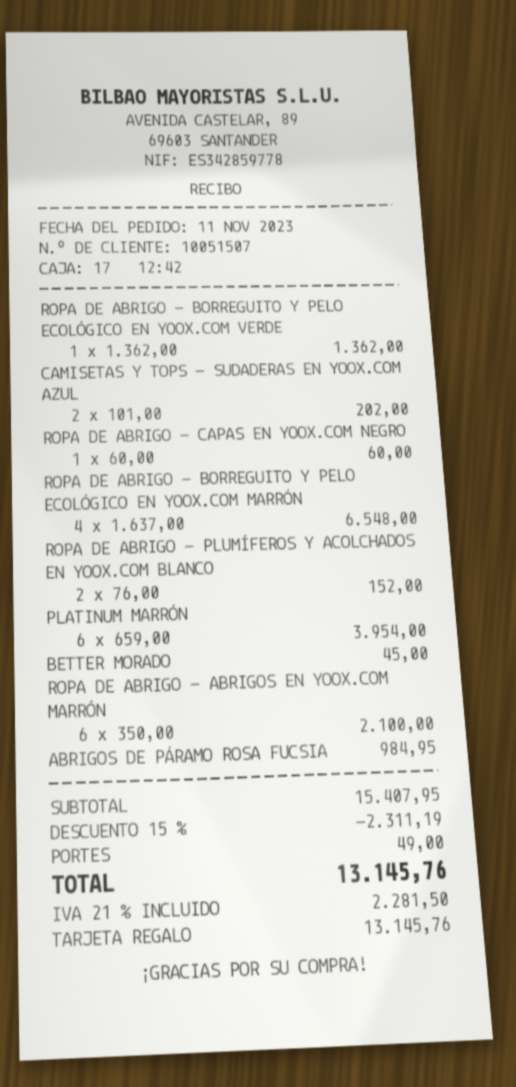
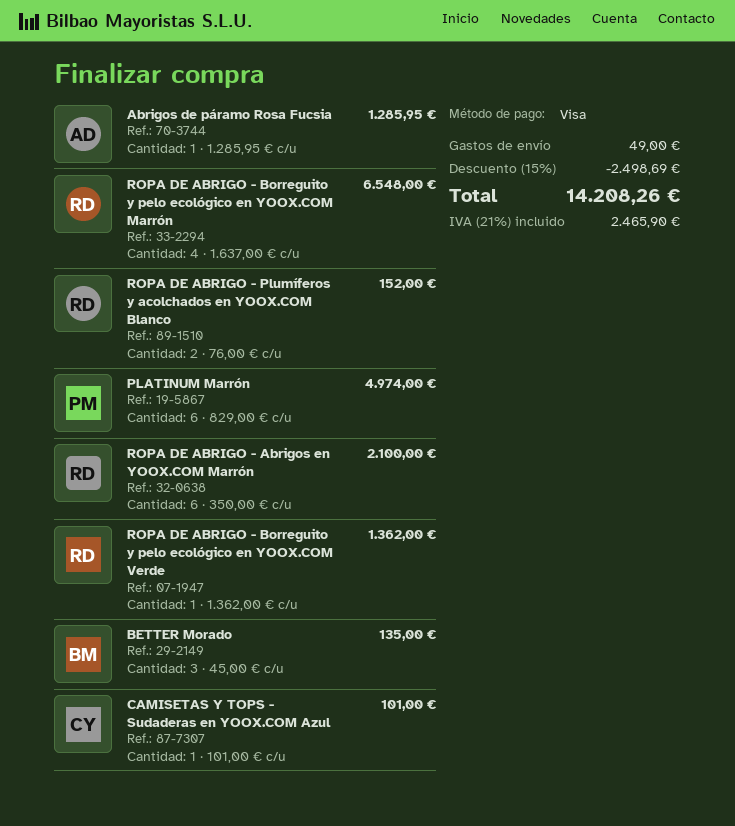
payment method: gift card -> Visa
CAMISETAS Y TOPS - SUDADERAS EN YOOX.COM AZUL: 2 x 101.00 = 202.00 -> 1 x 101.00 = 101.00
ROPA DE ABRIGO - CAPAS EN YOOX.COM NEGRO: 1 x 60.00 = 60.00 -> none
PLATINUM MARRÓN: 6 x 659.00 = 3954.00 -> 6 x 829.00 = 4974.00
BETTER MORADO: 1 x 45.00 = 45.00 -> 3 x 45.00 = 135.00
ABRIGOS DE PÁRAMO ROSA FUCSIA: 1 x 984.95 = 984.95 -> 1 x 1285.95 = 1285.95
discount: 15% = 2311.19 -> 15% = 2498.69
tax: 21% = 2281.50 -> 21% = 2465.90
total: 13145.76 -> 14208.26

